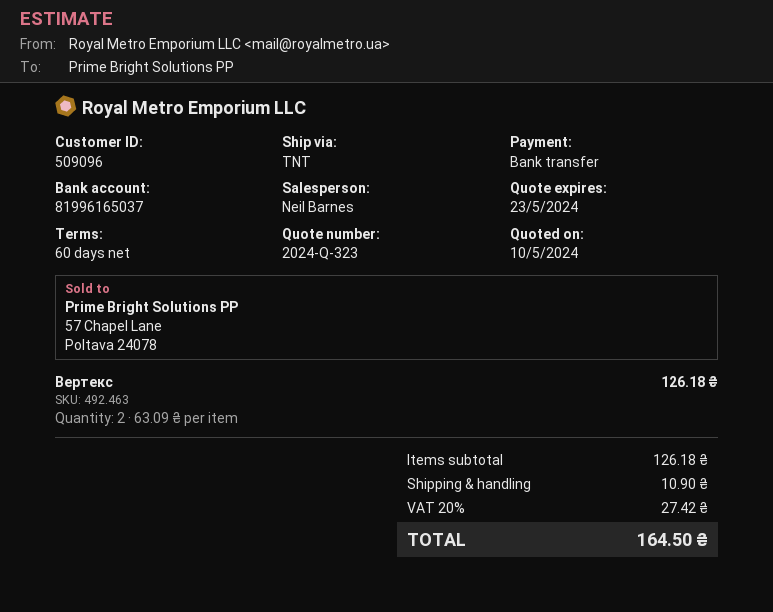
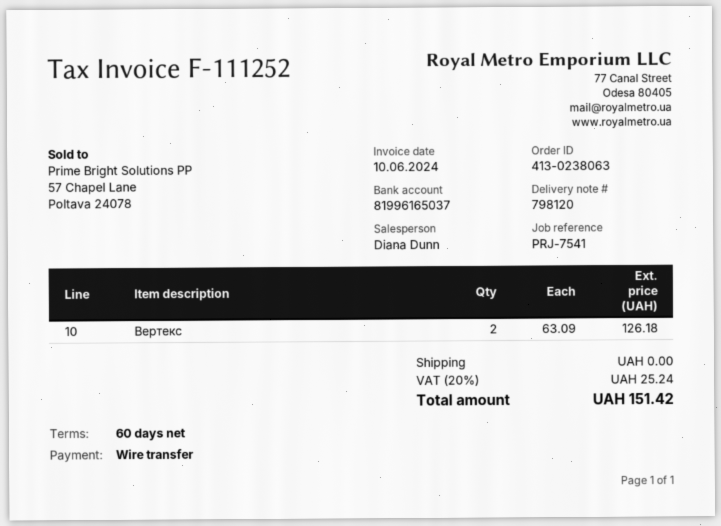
sales rep: Neil Barnes -> Diana Dunn
shipping: 10.90 -> 0.00
tax: 20% = 27.42 -> 20% = 25.24
total: 164.50 -> 151.42

